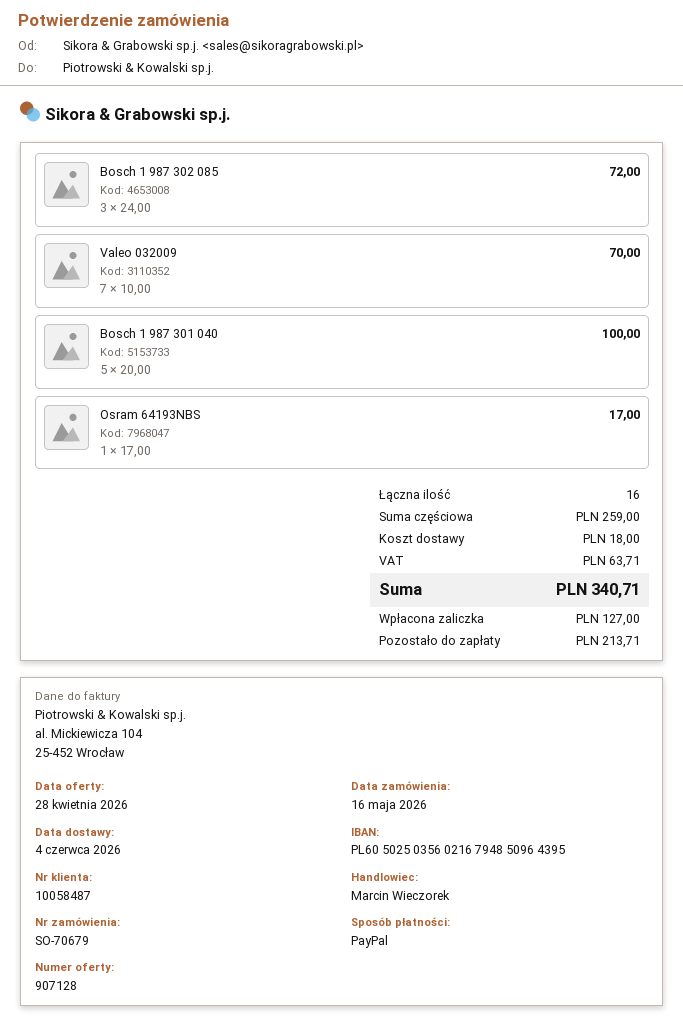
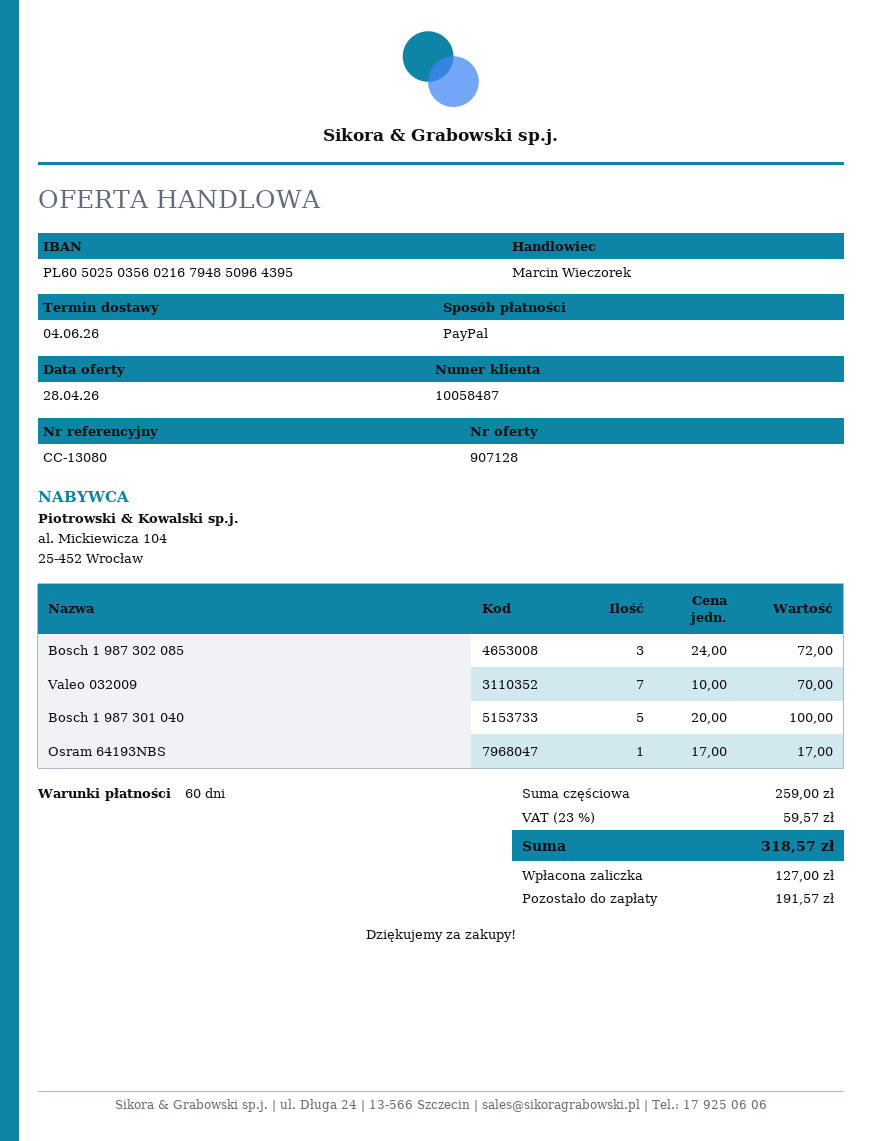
shipping: 18.00 -> none
tax: 63.71 -> 59.57
total: 340.71 -> 318.57
balance: 213.71 -> 191.57

